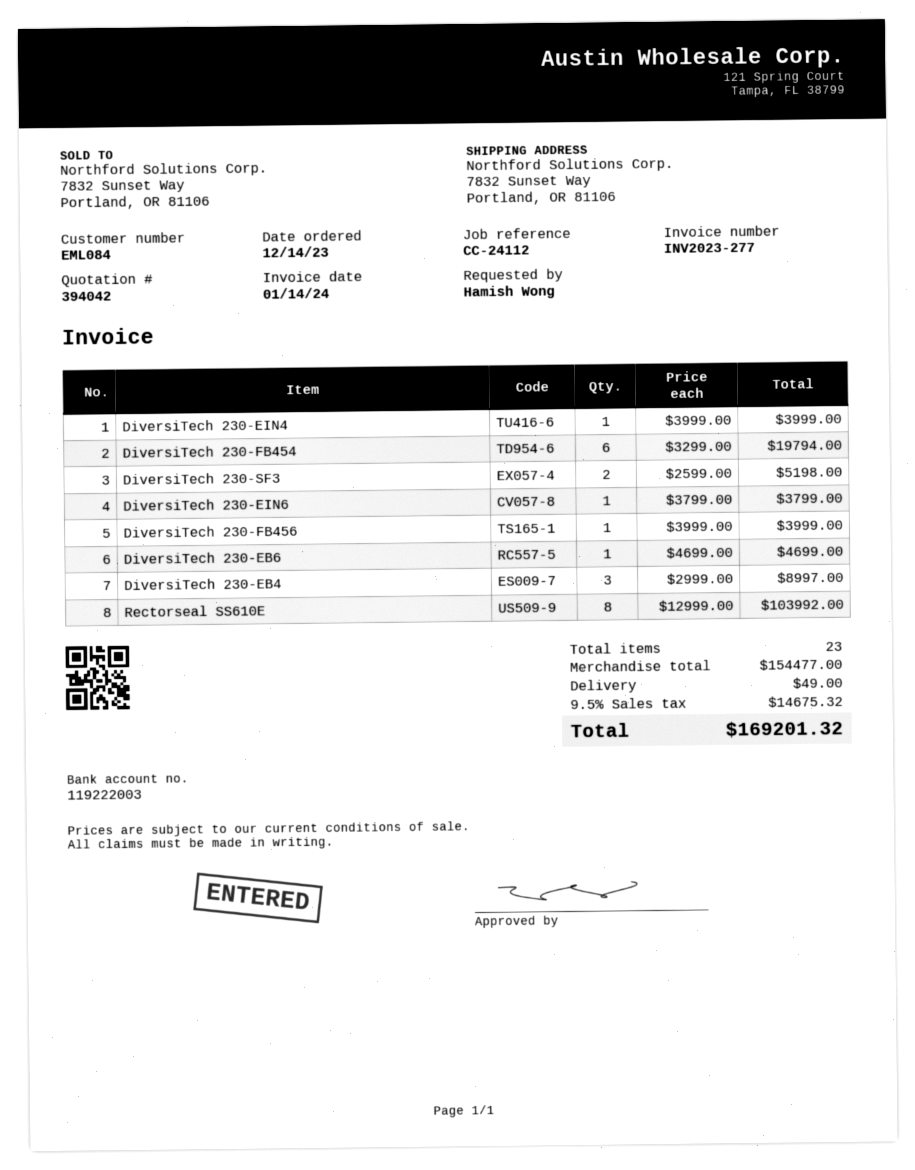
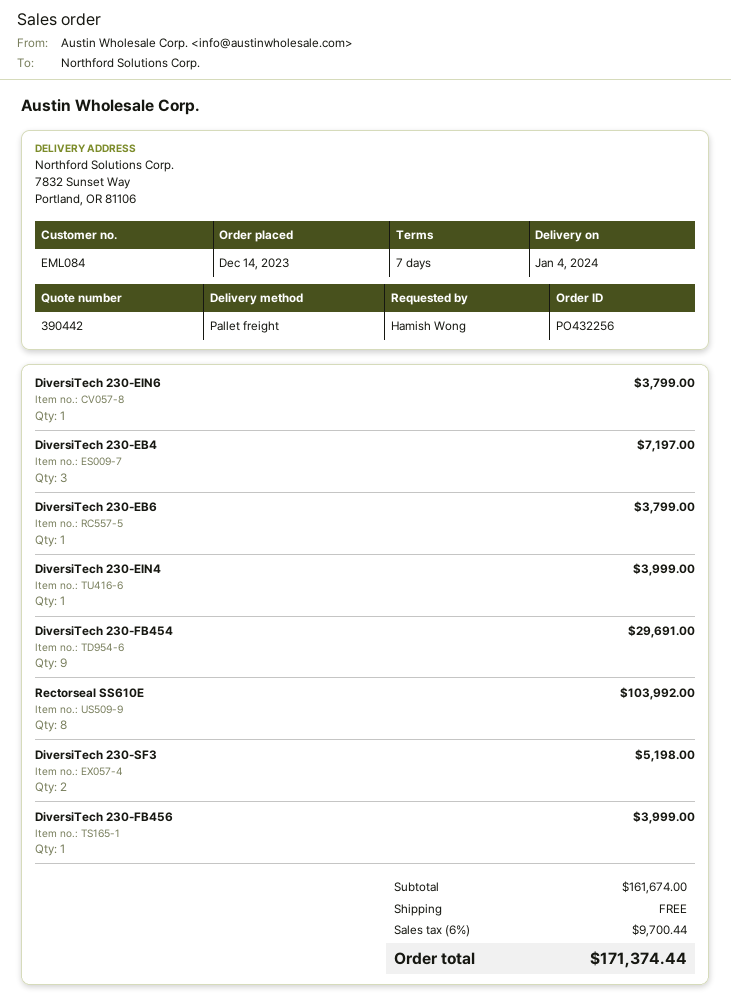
quote number: 394042 -> 390442
DiversiTech 230-FB454: 6 for 19794.00 -> 9 for 29691.00
DiversiTech 230-EB6: 1 for 4699.00 -> 1 for 3799.00
DiversiTech 230-EB4: 3 for 8997.00 -> 3 for 7197.00
subtotal: 154477.00 -> 161674.00
shipping: 49.00 -> 0.00
tax: 9.5% = 14675.32 -> 6% = 9700.44
total: 169201.32 -> 171374.44

